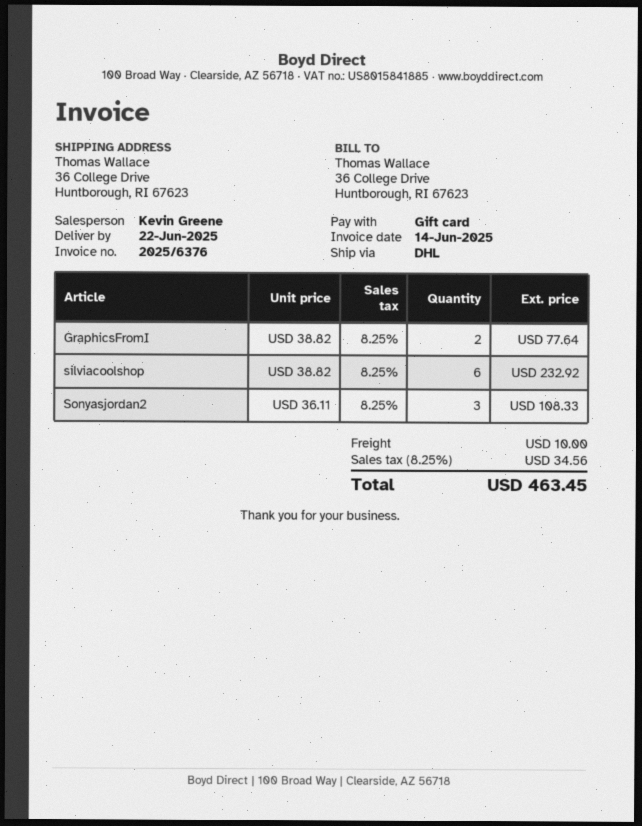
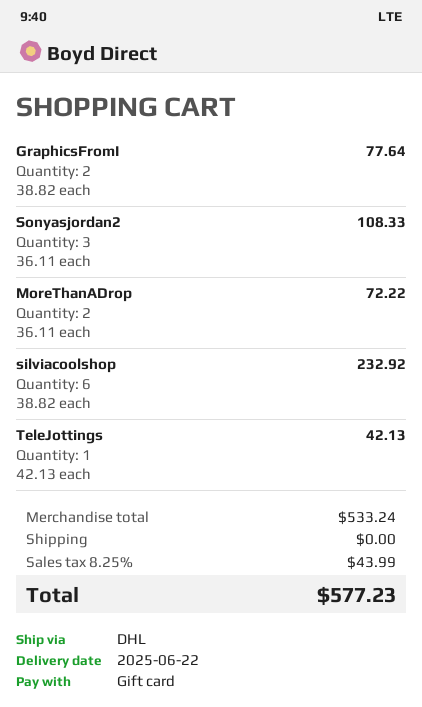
MoreThanADrop: none -> 2 x 36.11 = 72.22
TeleJottings: none -> 1 x 42.13 = 42.13
shipping: 10.00 -> 0.00
tax: 8.25% = 34.56 -> 8.25% = 43.99
total: 463.45 -> 577.23

